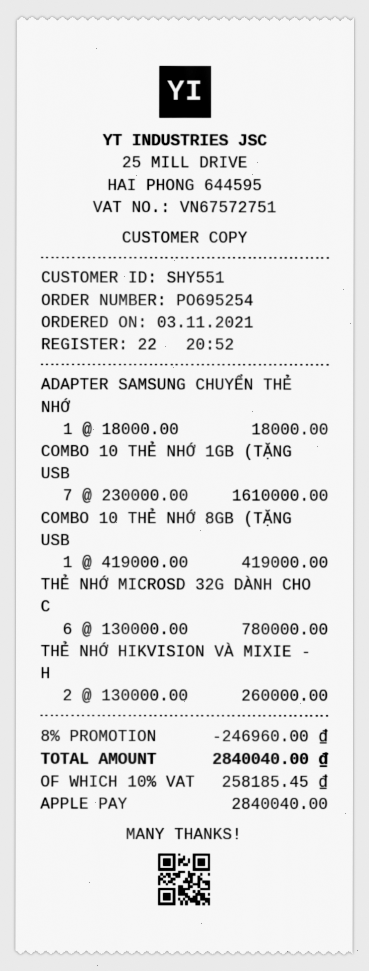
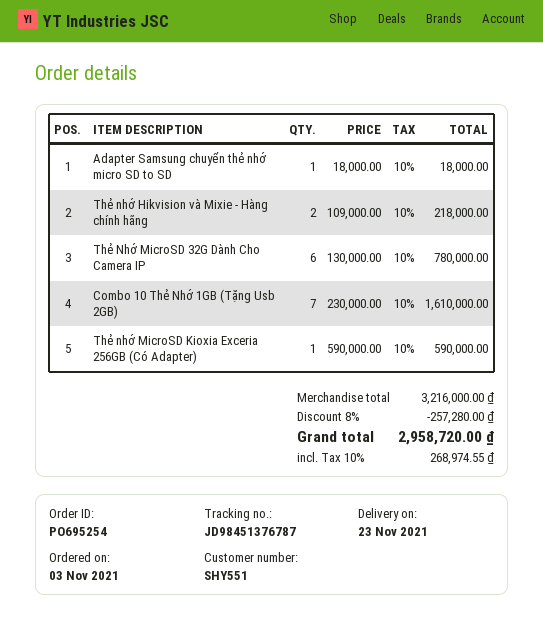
COMBO 10 THẺ NHỚ 8GB (TẶNG USB: 1 x 419000.00 = 419000.00 -> none
THẺ NHỚ HIKVISION VÀ MIXIE - H: 2 x 130000.00 = 260000.00 -> 2 x 109000.00 = 218000.00
Thẻ nhớ MicroSD Kioxia Exceria 256GB (Có Adapter): none -> 1 x 590000.00 = 590000.00
discount: 8% = 246960.00 -> 8% = 257280.00
tax: 10% = 258185.45 -> 10% = 268974.55
total: 2840040.00 -> 2958720.00

